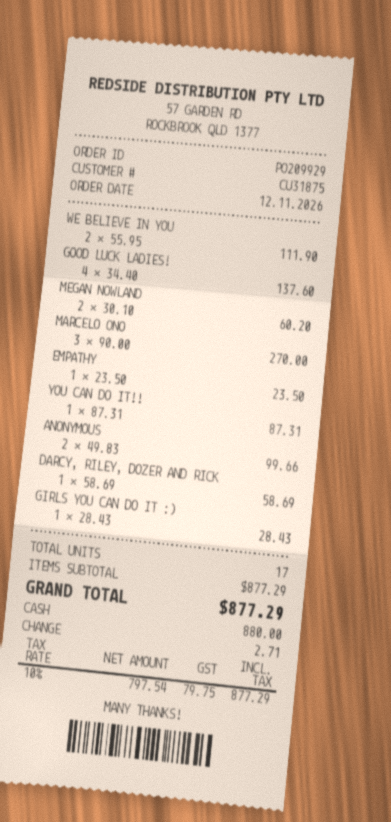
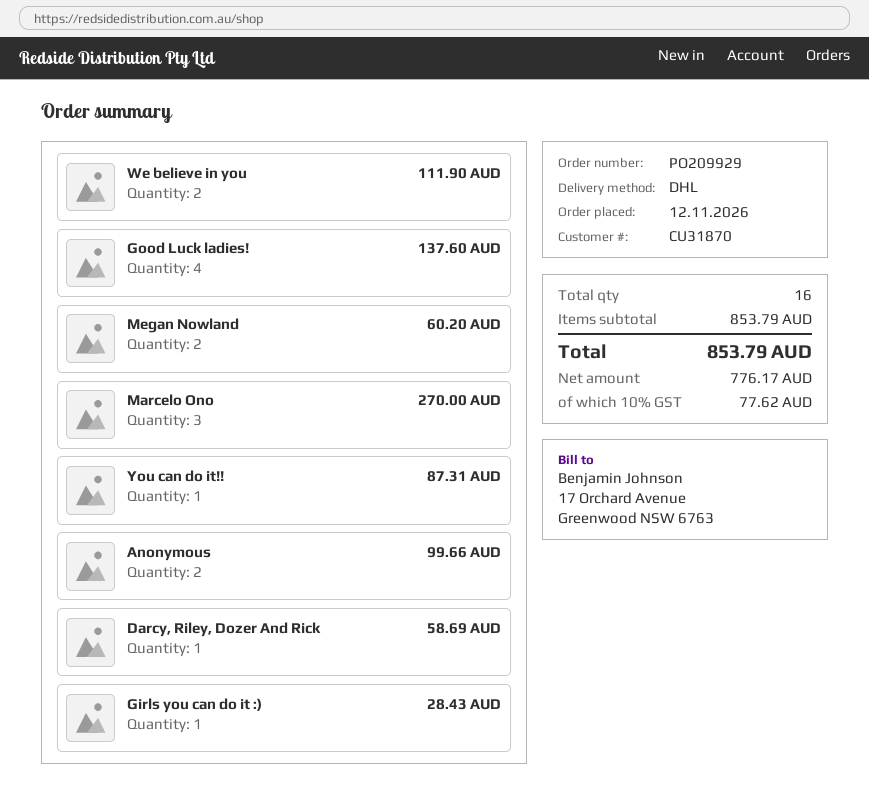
customer number: CU31875 -> CU31870
EMPATHY: 1 for 23.50 -> none
total quantity: 17 -> 16
subtotal: 877.29 -> 853.79
net: 797.54 -> 776.17
tax: 10% = 79.75 -> 10% = 77.62
total: 877.29 -> 853.79

